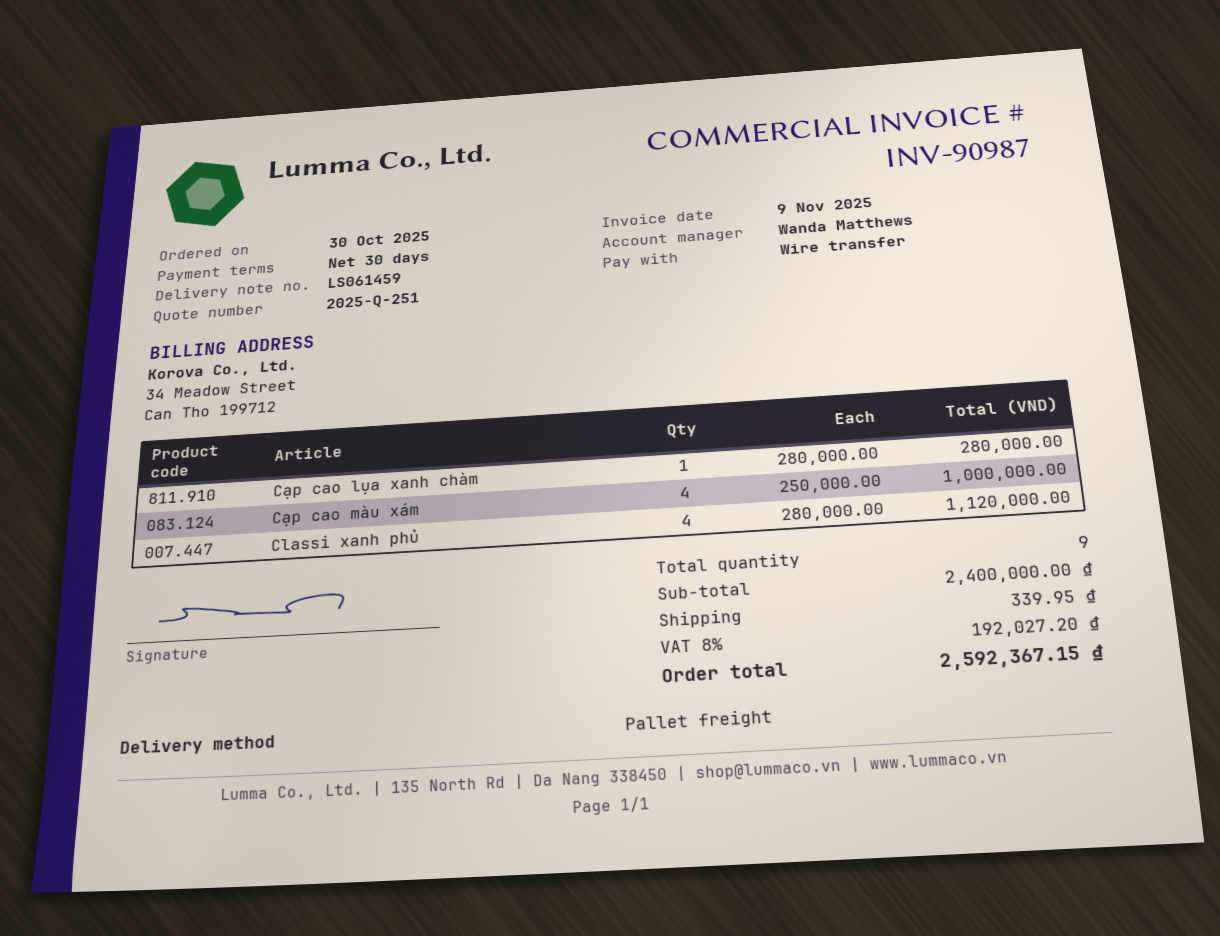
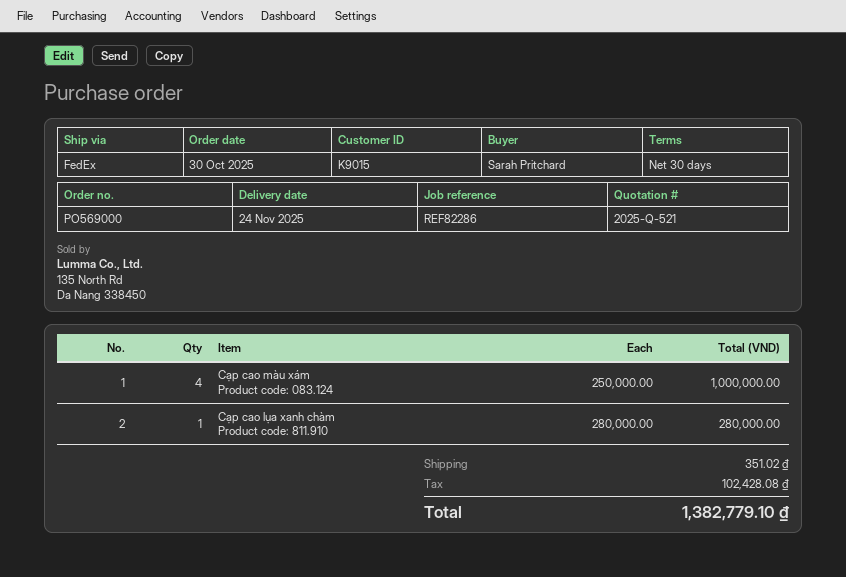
quote number: 2025-Q-251 -> 2025-Q-521
shipping method: pallet freight -> FedEx
Classi xanh phủ: 4 x 280000.00 = 1120000.00 -> none
shipping: 339.95 -> 351.02
tax: 192027.20 -> 102428.08
total: 2592367.15 -> 1382779.10

